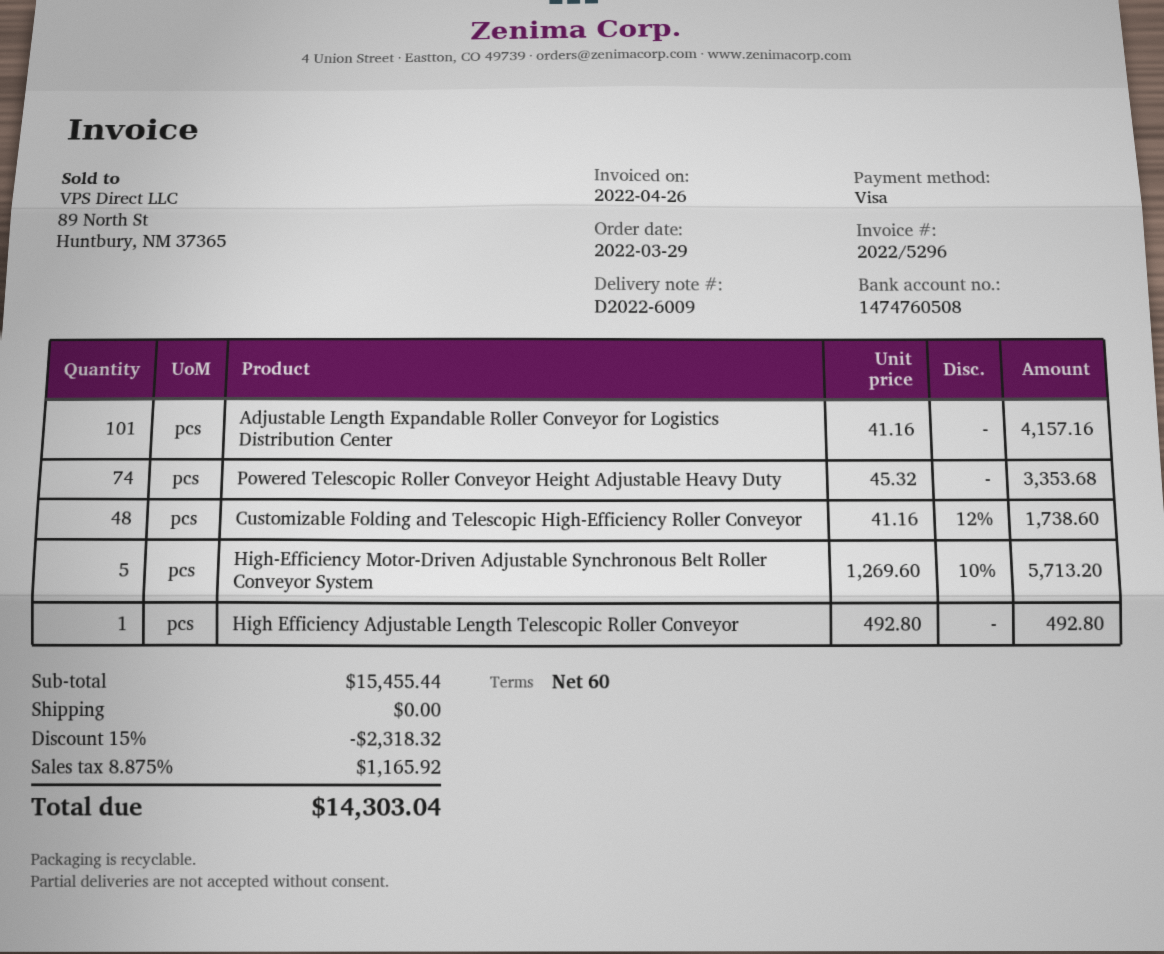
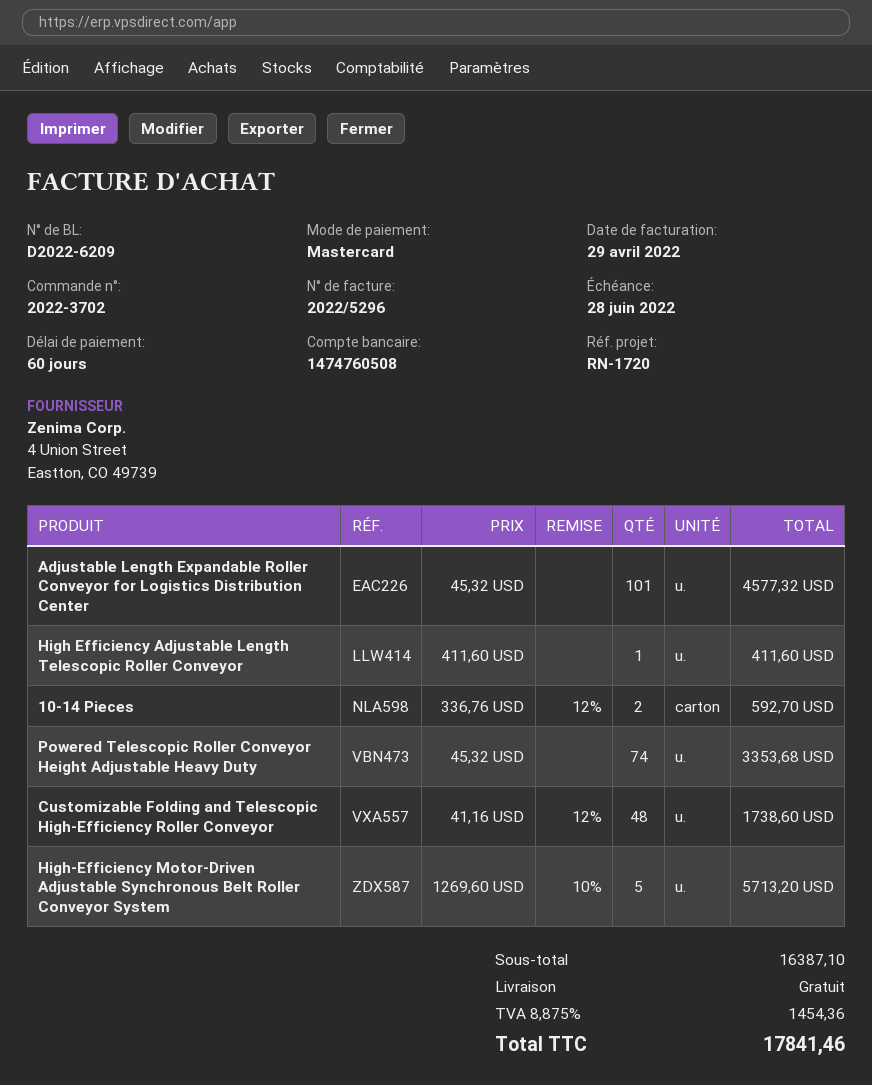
delivery note number: D2022-6009 -> D2022-6209
invoice date: 2022-04-26 -> 2022-04-29
payment method: Visa -> Mastercard
Adjustable Length Expandable Roller Conveyor for Logistics Distribution Center: 101 x 41.16 = 4157.16 -> 101 x 45.32 = 4577.32
High Efficiency Adjustable Length Telescopic Roller Conveyor: 1 x 492.80 = 492.80 -> 1 x 411.60 = 411.60
10-14 Pieces: none -> 2 x 336.76 - 12% = 592.70
subtotal: 15455.44 -> 16387.10
discount: 15% = 2318.32 -> none
tax: 8.875% = 1165.92 -> 8.875% = 1454.36
total: 14303.04 -> 17841.46

